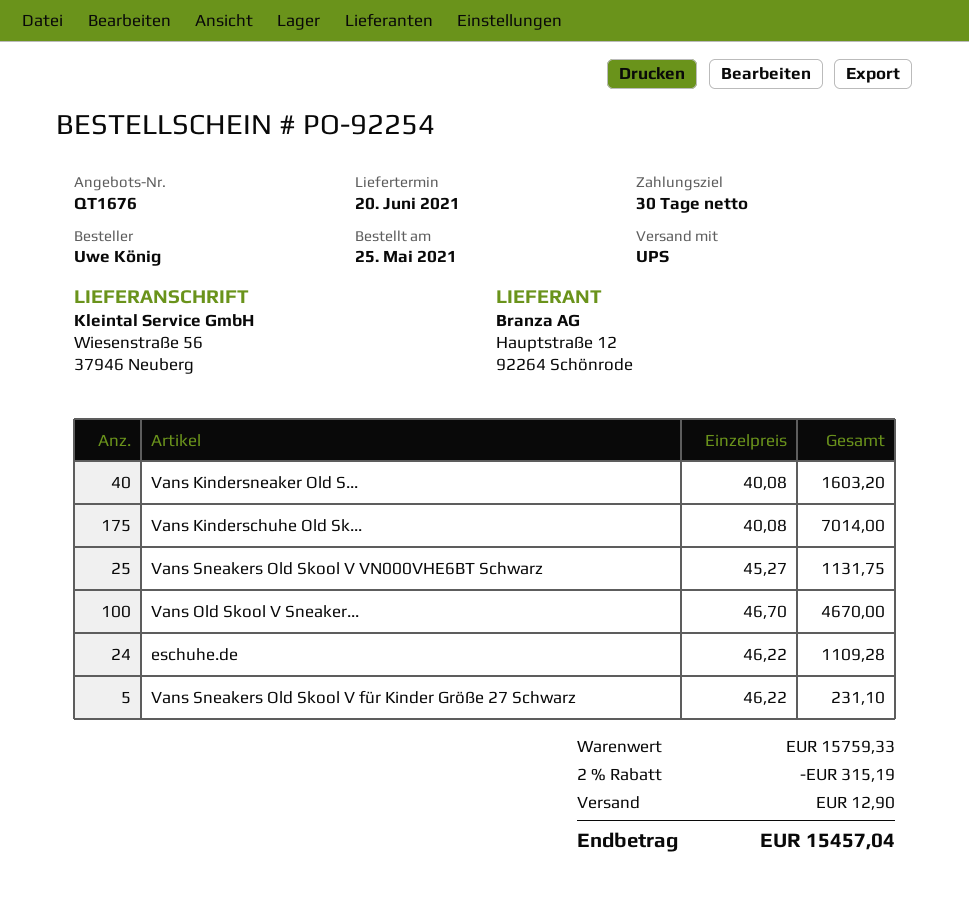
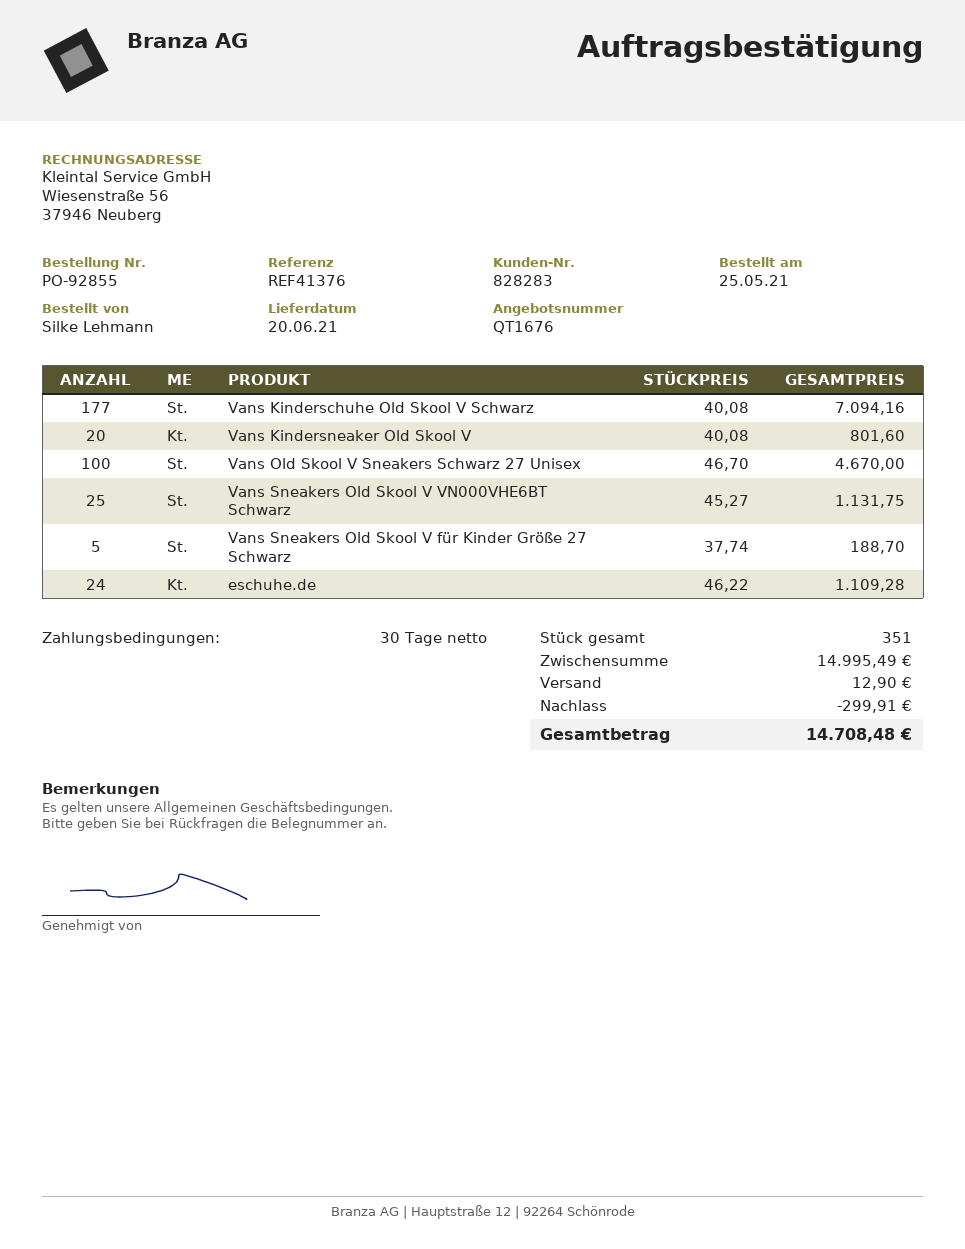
order number: PO-92254 -> PO-92855
ordered by: Uwe König -> Silke Lehmann
Vans Kindersneaker Old S...: 40 x 40.08 = 1603.20 -> 20 x 40.08 = 801.60
Vans Kinderschuhe Old Sk...: 175 x 40.08 = 7014.00 -> 177 x 40.08 = 7094.16
Vans Sneakers Old Skool V für Kinder Größe 27 Schwarz: 5 x 46.22 = 231.10 -> 5 x 37.74 = 188.70
subtotal: 15759.33 -> 14995.49
discount: 315.19 -> 299.91
total: 15457.04 -> 14708.48

